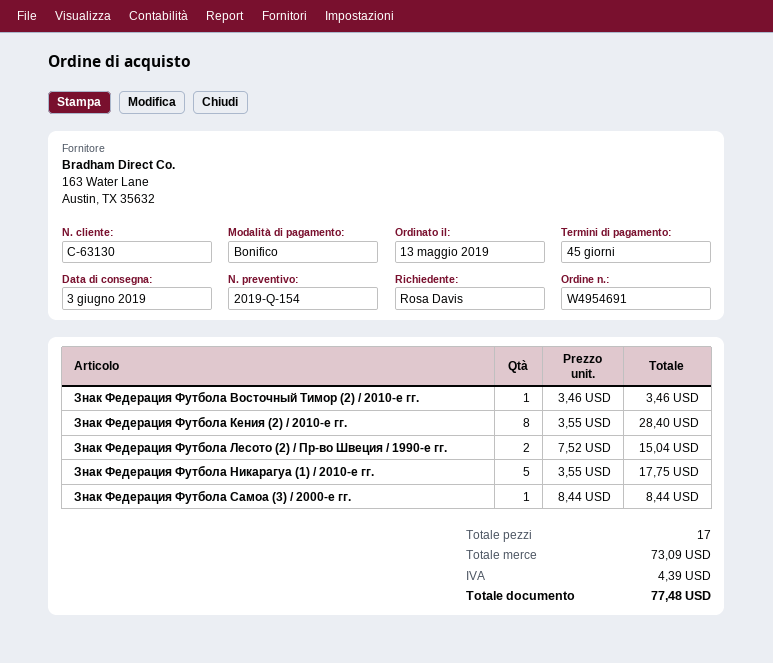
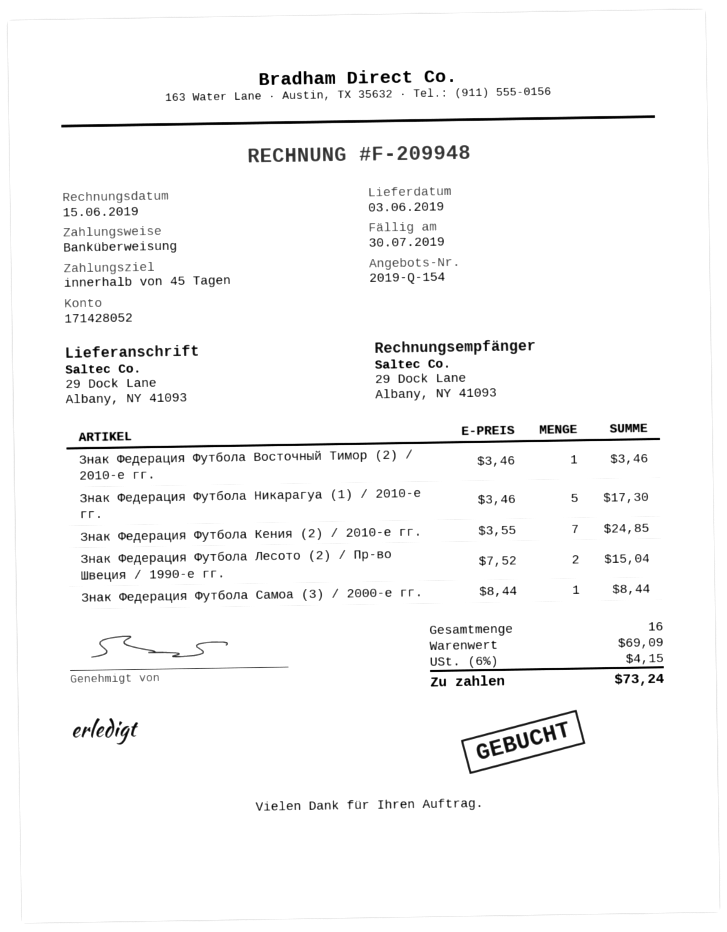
Знак Федерация Футбола Кения (2) / 2010-е гг.: 8 x 3.55 = 28.40 -> 7 x 3.55 = 24.85
Знак Федерация Футбола Никарагуа (1) / 2010-е гг.: 5 x 3.55 = 17.75 -> 5 x 3.46 = 17.30
total quantity: 17 -> 16
subtotal: 73.09 -> 69.09
tax: 4.39 -> 4.15
total: 77.48 -> 73.24

